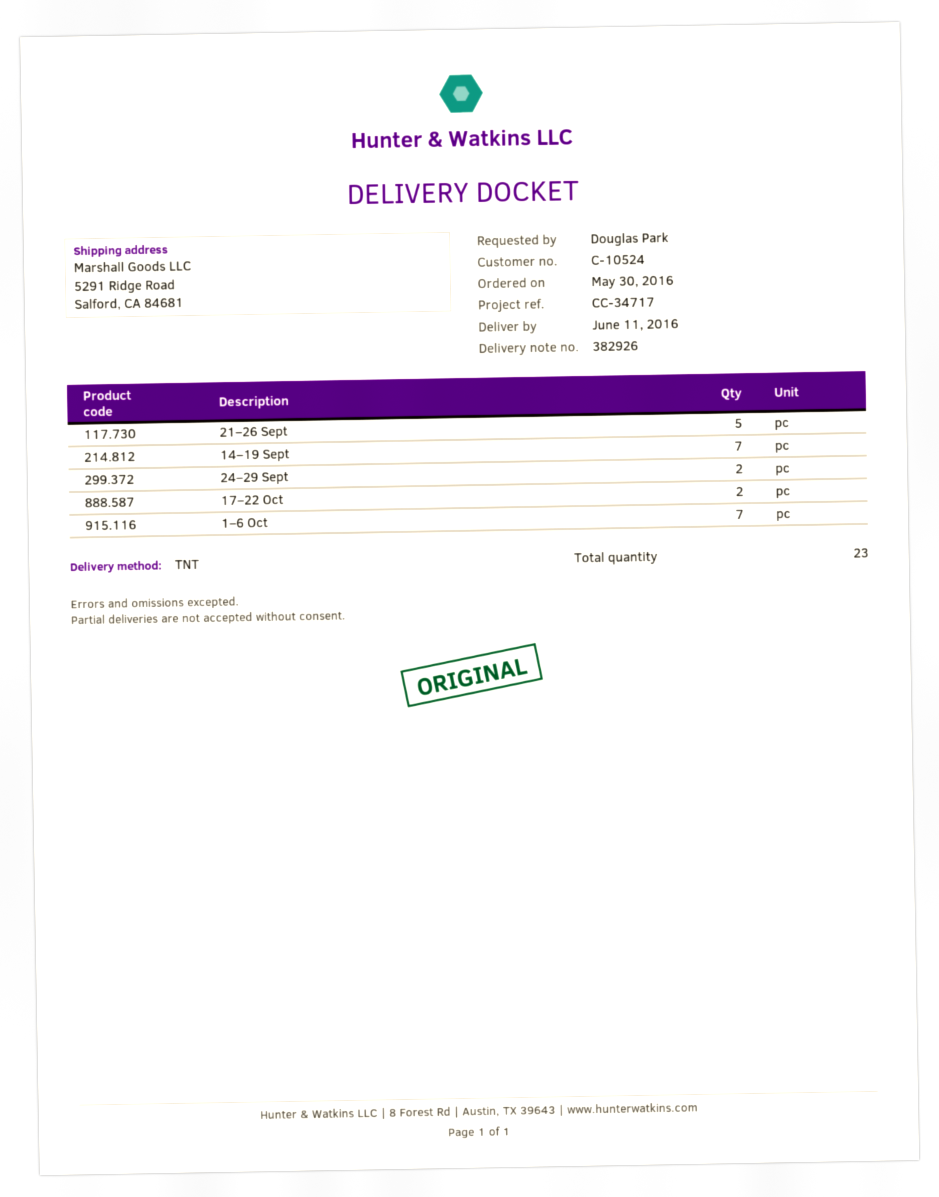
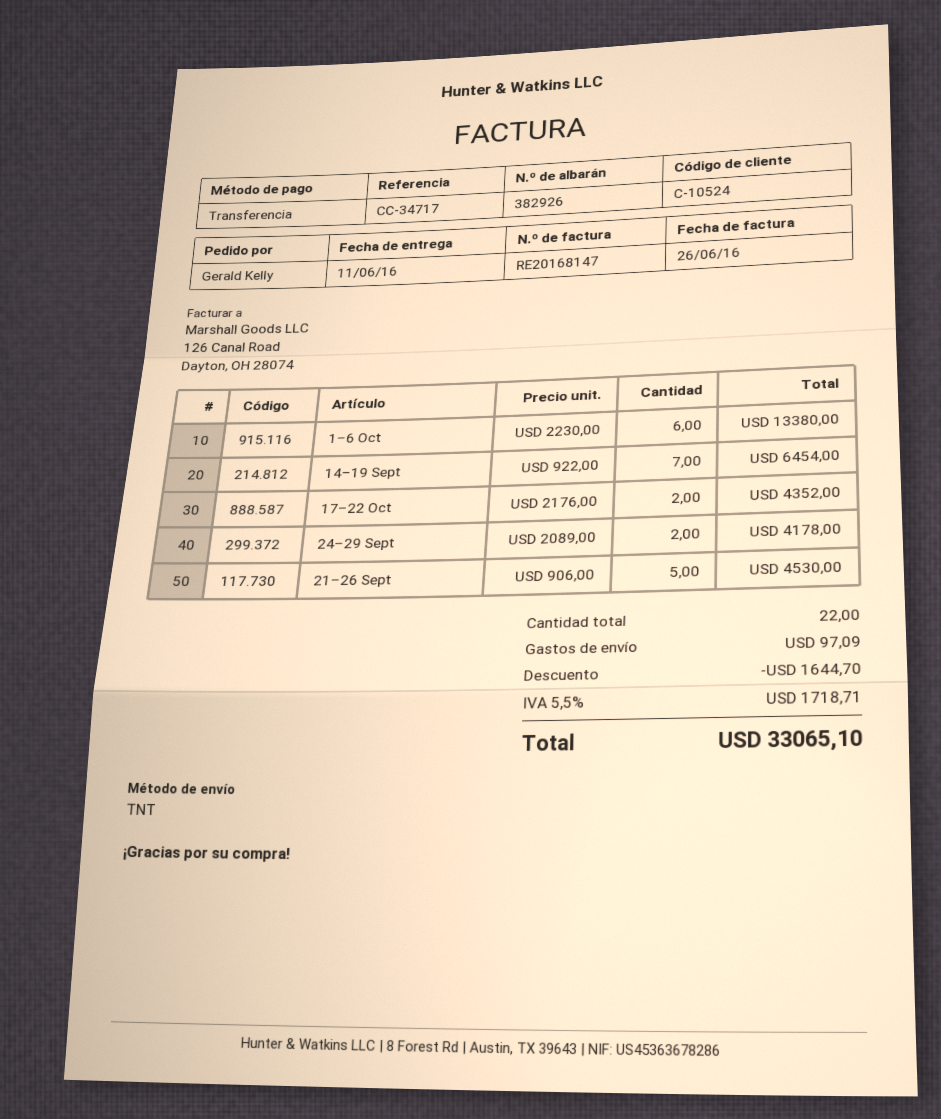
ordered by: Douglas Park -> Gerald Kelly
1–6 Oct: 7 -> 6
total quantity: 23 -> 22

